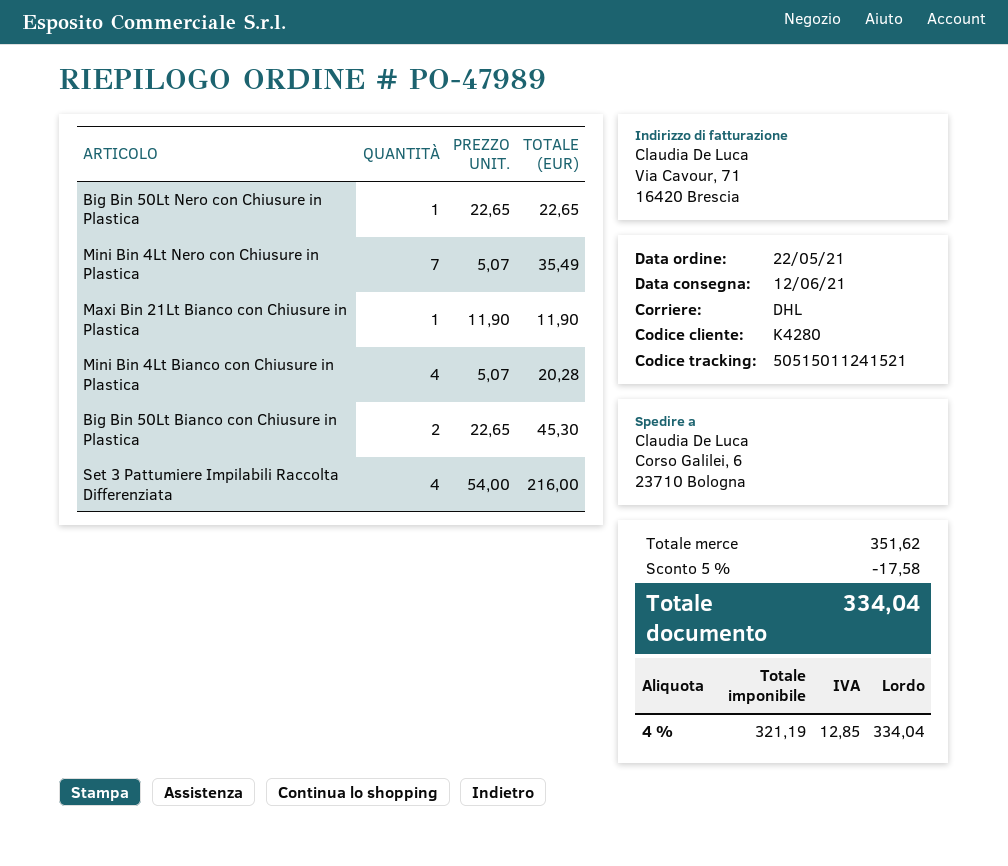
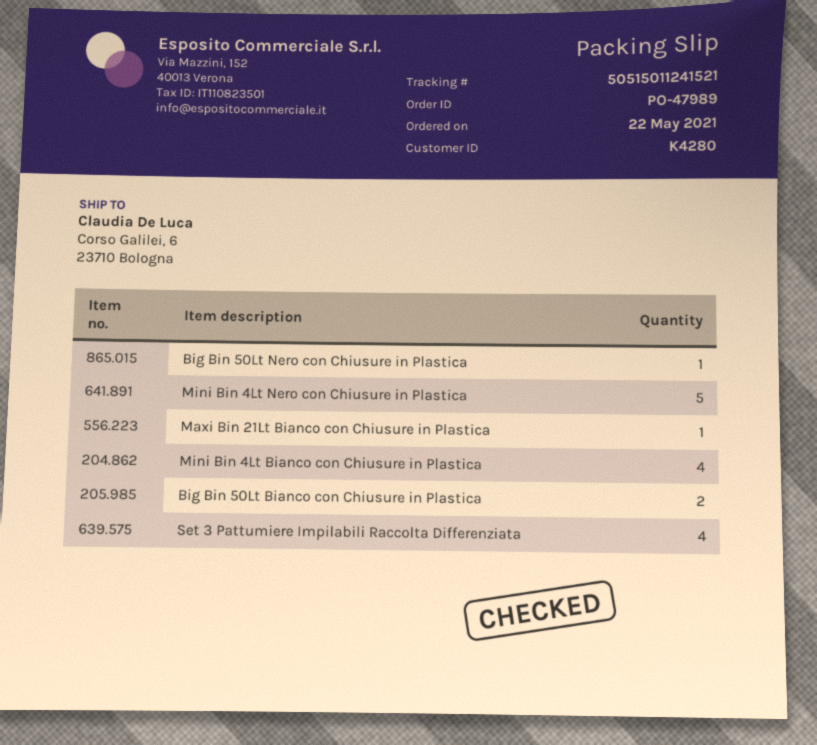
Mini Bin 4Lt Nero con Chiusure in Plastica: 7 -> 5

